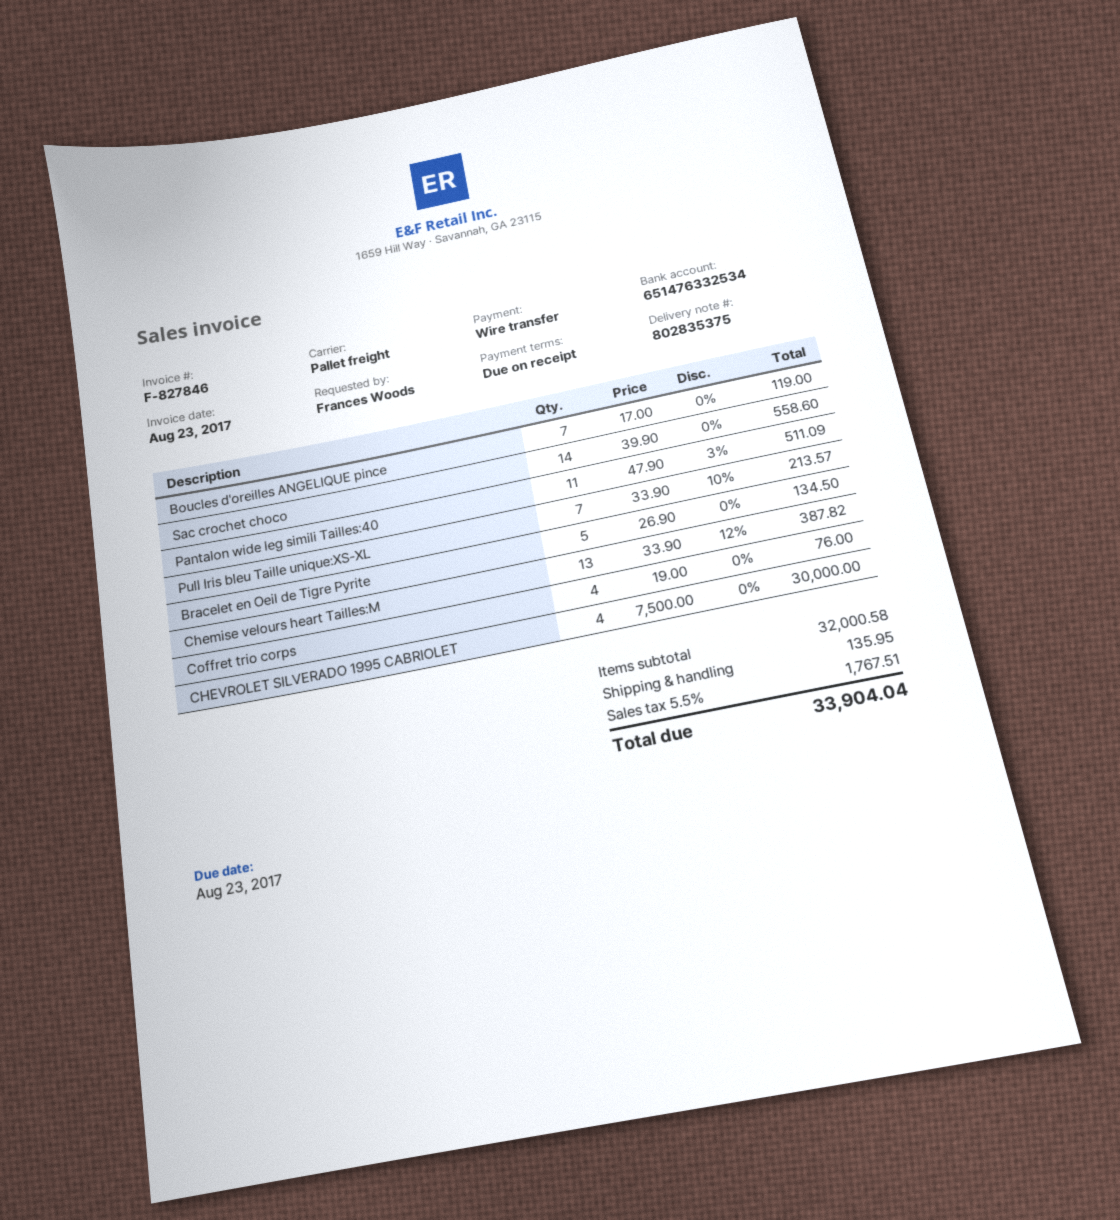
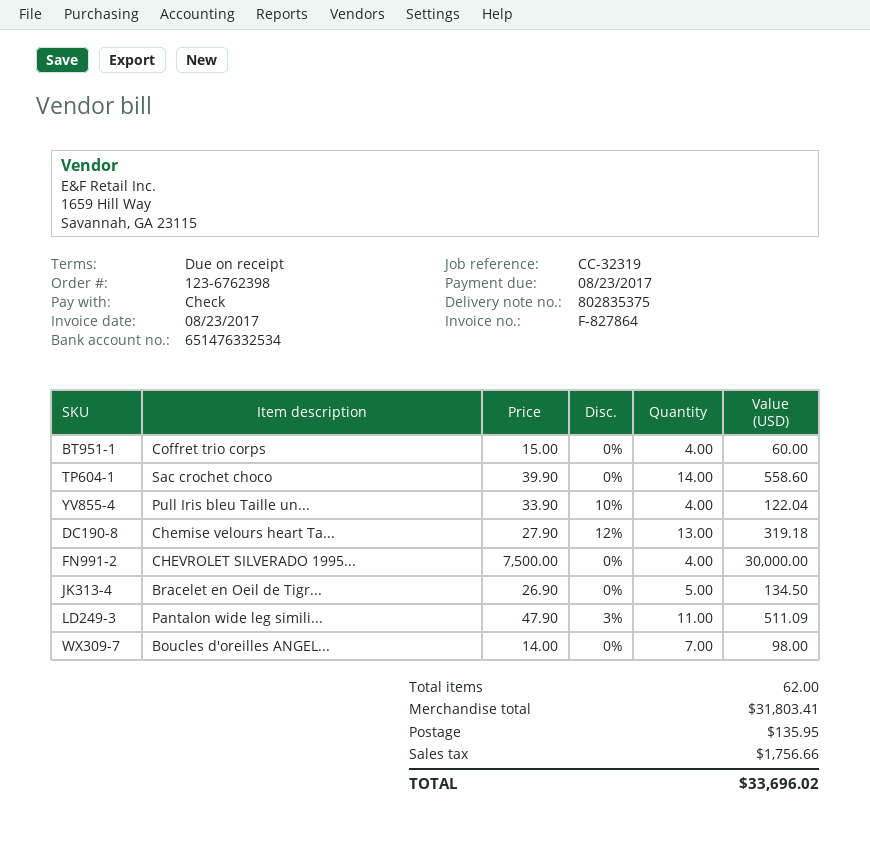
invoice number: F-827846 -> F-827864
payment method: bank transfer -> cheque
Boucles d'oreilles ANGELIQUE pince: 7 x 17.00 = 119.00 -> 7 x 14.00 = 98.00
Pull Iris bleu Taille unique:XS-XL: 7 x 33.90 - 10% = 213.57 -> 4 x 33.90 - 10% = 122.04
Chemise velours heart Tailles:M: 13 x 33.90 - 12% = 387.82 -> 13 x 27.90 - 12% = 319.18
Coffret trio corps: 4 x 19.00 = 76.00 -> 4 x 15.00 = 60.00
subtotal: 32000.58 -> 31803.41
tax: 1767.51 -> 1756.66
total: 33904.04 -> 33696.02

